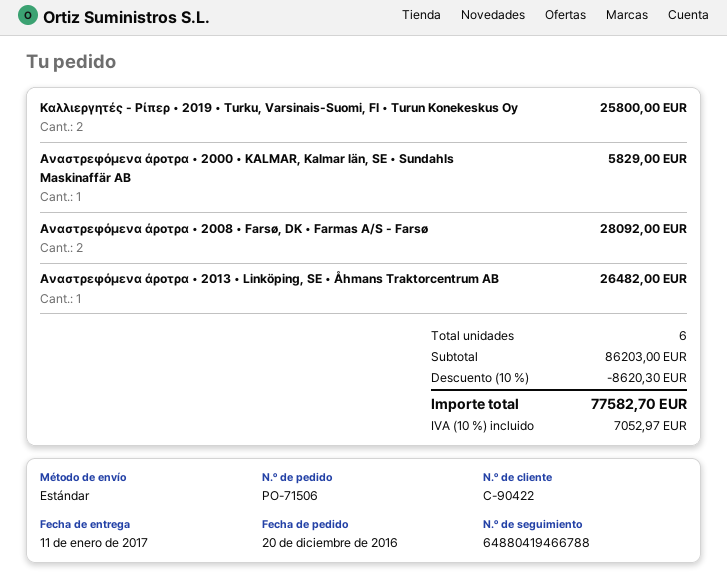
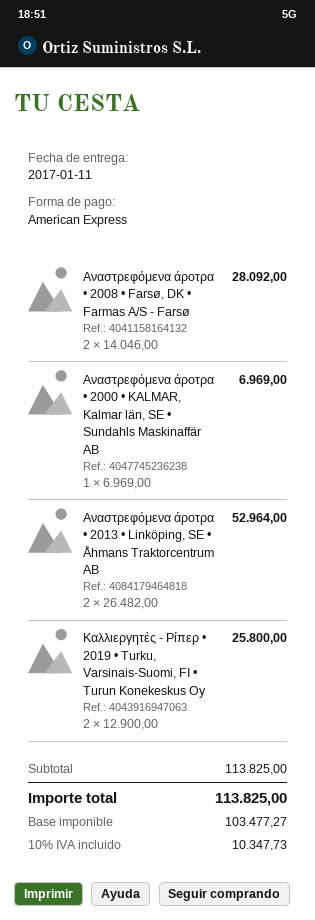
Αναστρεφόμενα άροτρα • 2000 • KALMAR, Kalmar län, SE • Sundahls Maskinaffär AB: 1 for 5829.00 -> 1 for 6969.00
Αναστρεφόμενα άροτρα • 2013 • Linköping, SE • Åhmans Traktorcentrum AB: 1 for 26482.00 -> 2 for 52964.00
subtotal: 86203.00 -> 113825.00
discount: 10% = 8620.30 -> none
tax: 10% = 7052.97 -> 10% = 10347.73
total: 77582.70 -> 113825.00

